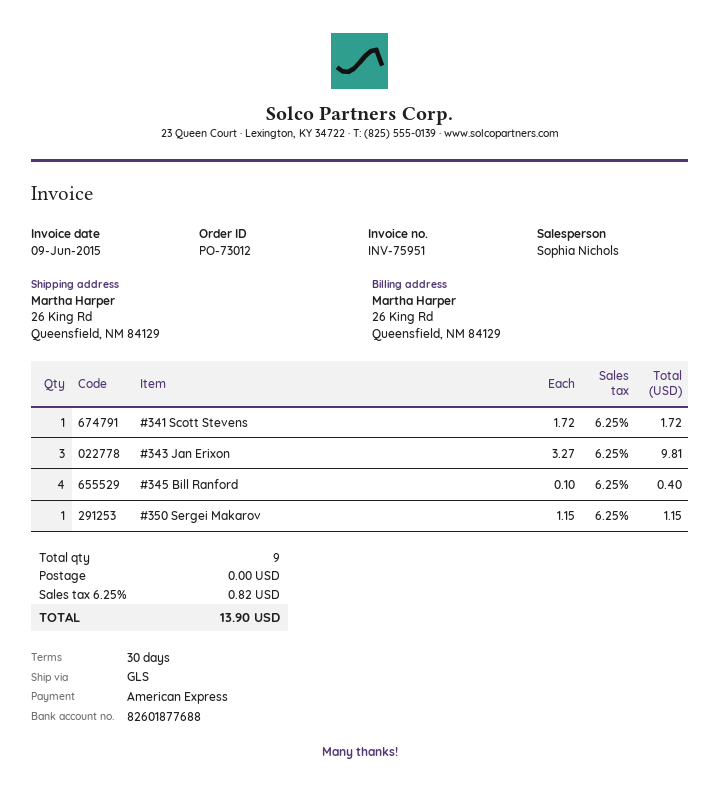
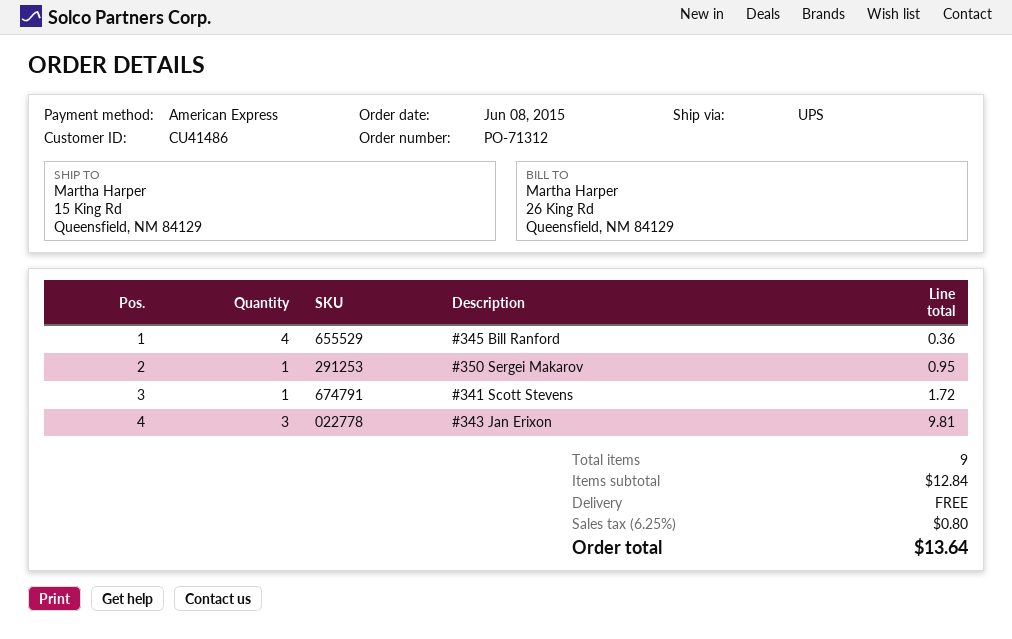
order number: PO-73012 -> PO-71312
shipping method: GLS -> UPS
ship to: 26 King Rd, Queensfield, NM 84129 -> 15 King Rd, Queensfield, NM 84129
#345 Bill Ranford: 4 for 0.40 -> 4 for 0.36
#350 Sergei Makarov: 1 for 1.15 -> 1 for 0.95
tax: 6.25% = 0.82 -> 6.25% = 0.80
total: 13.90 -> 13.64

